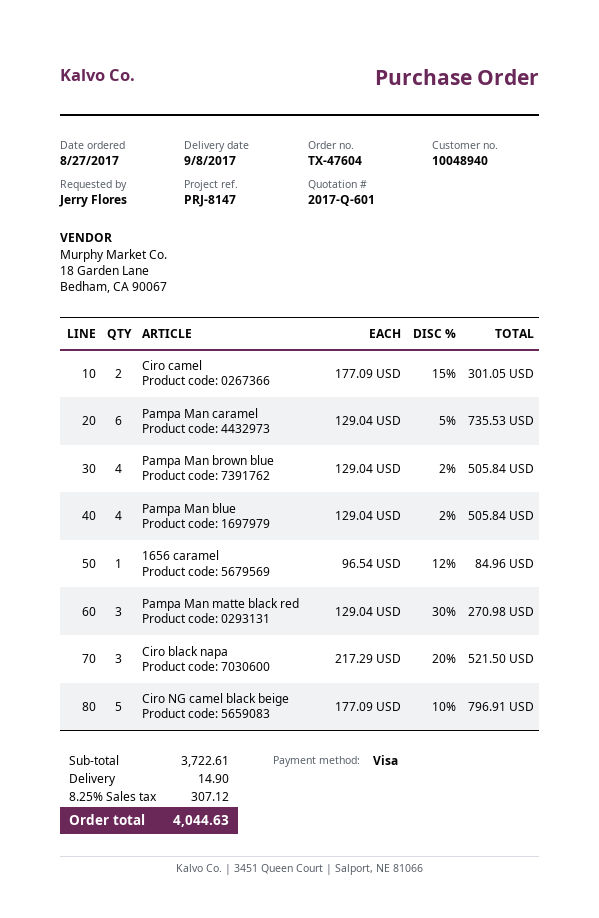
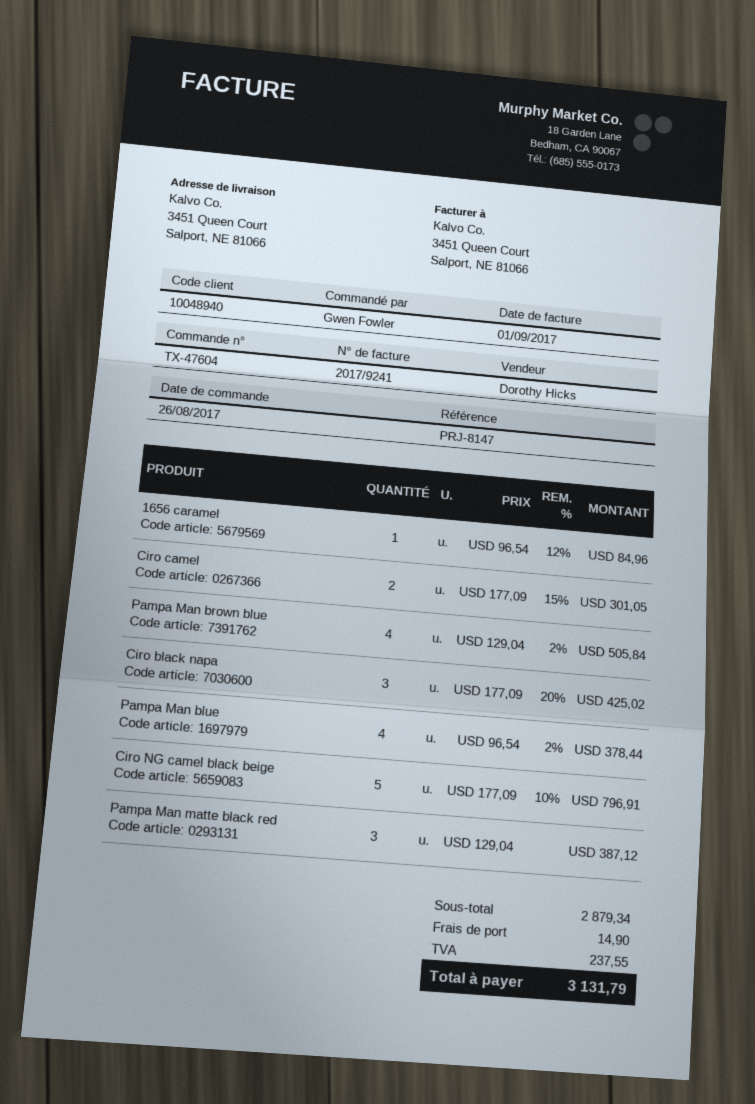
order date: 2017-08-27 -> 2017-08-26
ordered by: Jerry Flores -> Gwen Fowler
Pampa Man caramel: 6 x 129.04 - 5% = 735.53 -> none
Pampa Man blue: 4 x 129.04 - 2% = 505.84 -> 4 x 96.54 - 2% = 378.44
Pampa Man matte black red: 3 x 129.04 - 30% = 270.98 -> 3 x 129.04 = 387.12
Ciro black napa: 3 x 217.29 - 20% = 521.50 -> 3 x 177.09 - 20% = 425.02
subtotal: 3722.61 -> 2879.34
tax: 307.12 -> 237.55
total: 4044.63 -> 3131.79

